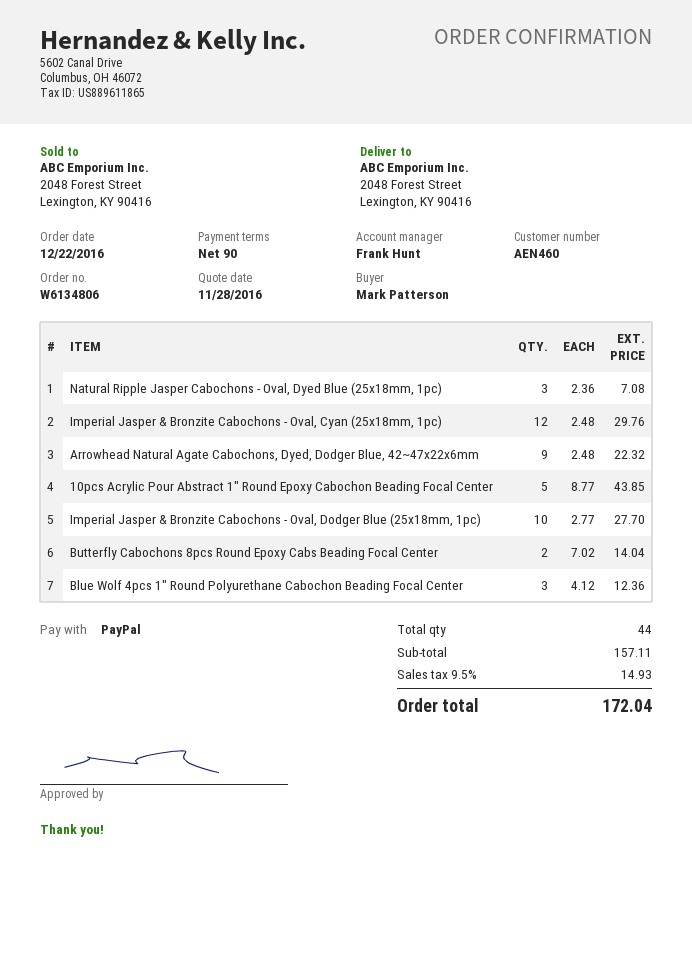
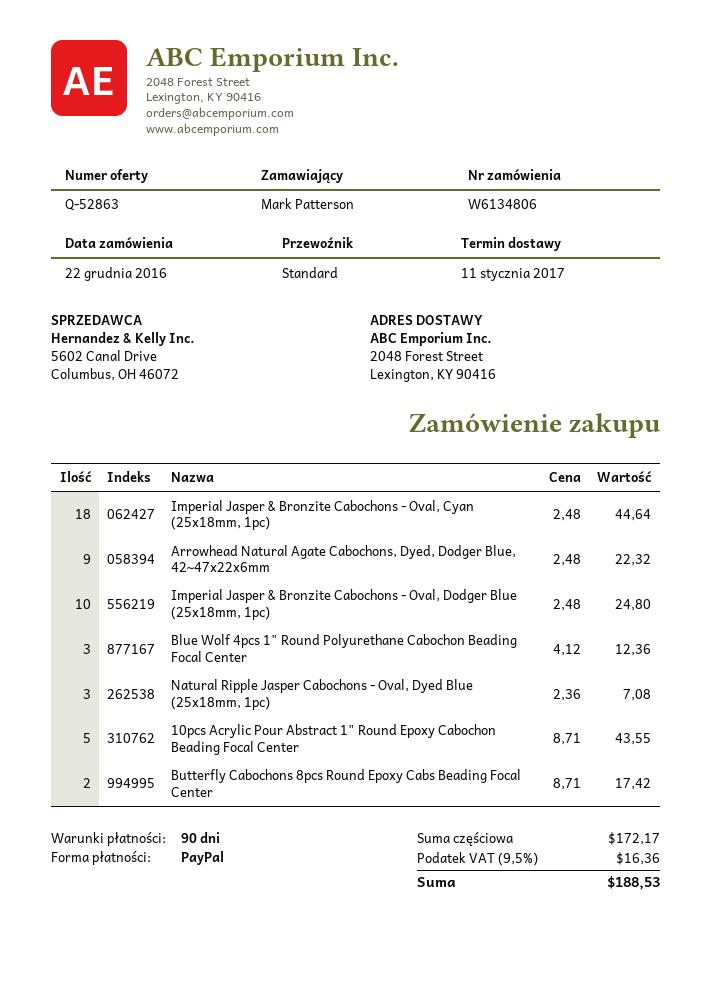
Imperial Jasper & Bronzite Cabochons - Oval, Cyan (25x18mm, 1pc): 12 x 2.48 = 29.76 -> 18 x 2.48 = 44.64
10pcs Acrylic Pour Abstract 1" Round Epoxy Cabochon Beading Focal Center: 5 x 8.77 = 43.85 -> 5 x 8.71 = 43.55
Imperial Jasper & Bronzite Cabochons - Oval, Dodger Blue (25x18mm, 1pc): 10 x 2.77 = 27.70 -> 10 x 2.48 = 24.80
Butterfly Cabochons 8pcs Round Epoxy Cabs Beading Focal Center: 2 x 7.02 = 14.04 -> 2 x 8.71 = 17.42
subtotal: 157.11 -> 172.17
tax: 9.5% = 14.93 -> 9.5% = 16.36
total: 172.04 -> 188.53

